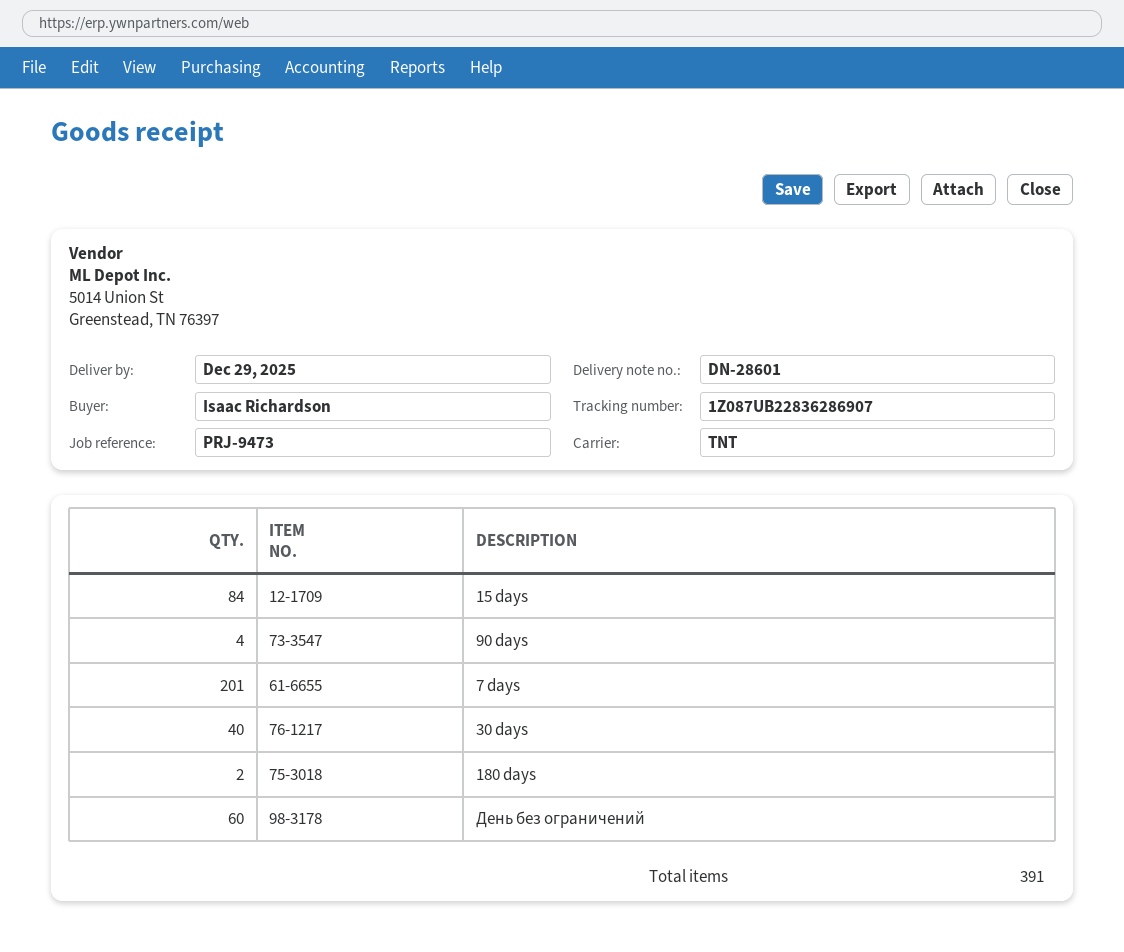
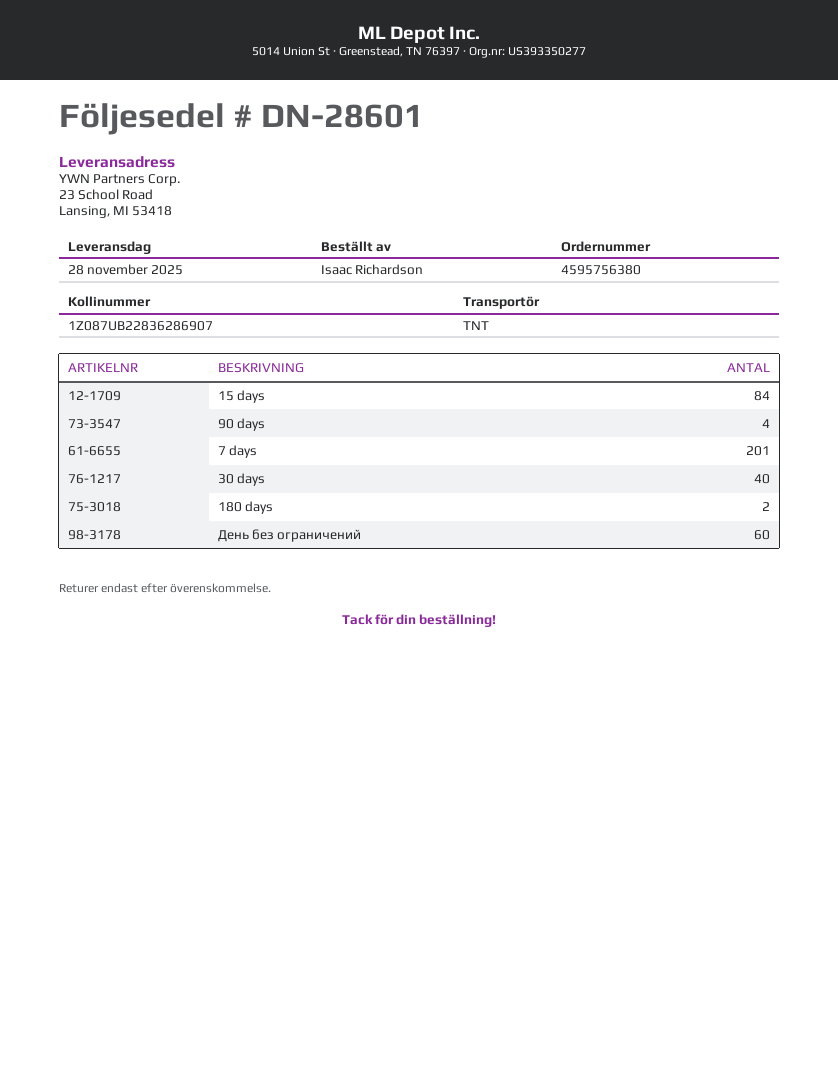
delivery date: 2025-12-29 -> 2025-11-28

